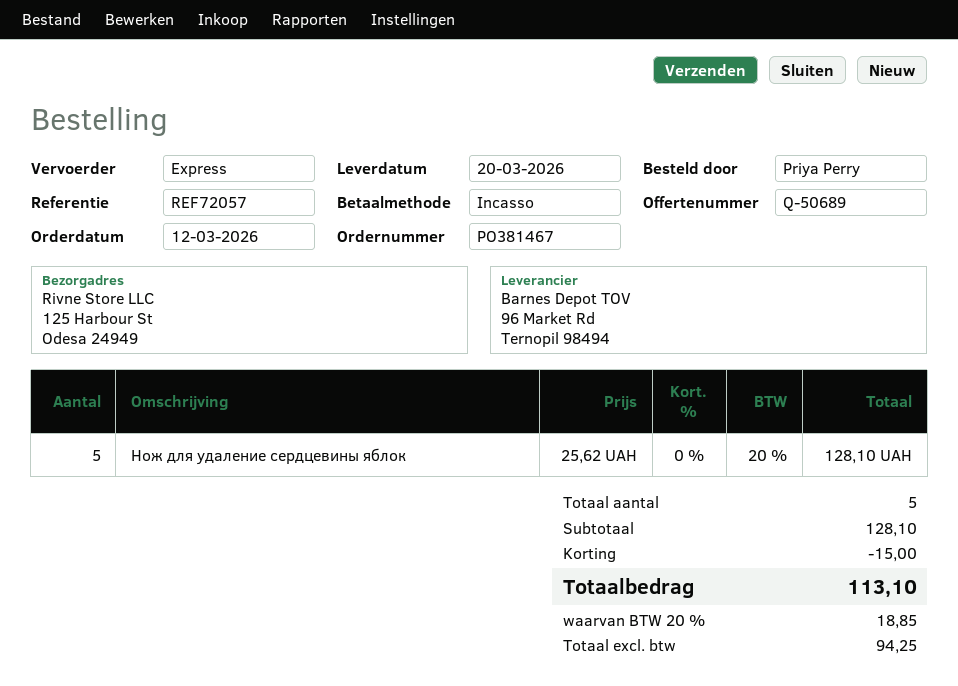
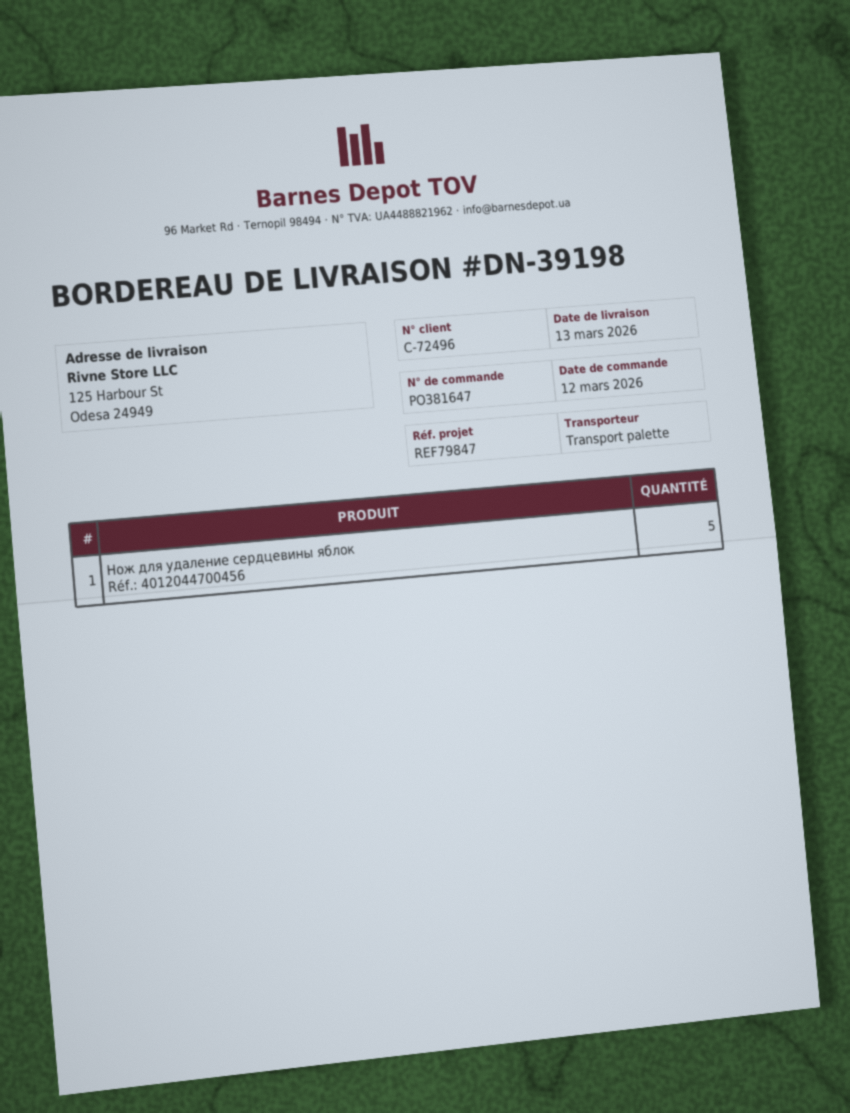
order number: PO381467 -> PO381647
delivery date: 2026-03-20 -> 2026-03-13
reference: REF72057 -> REF79847
shipping method: express -> pallet freight

